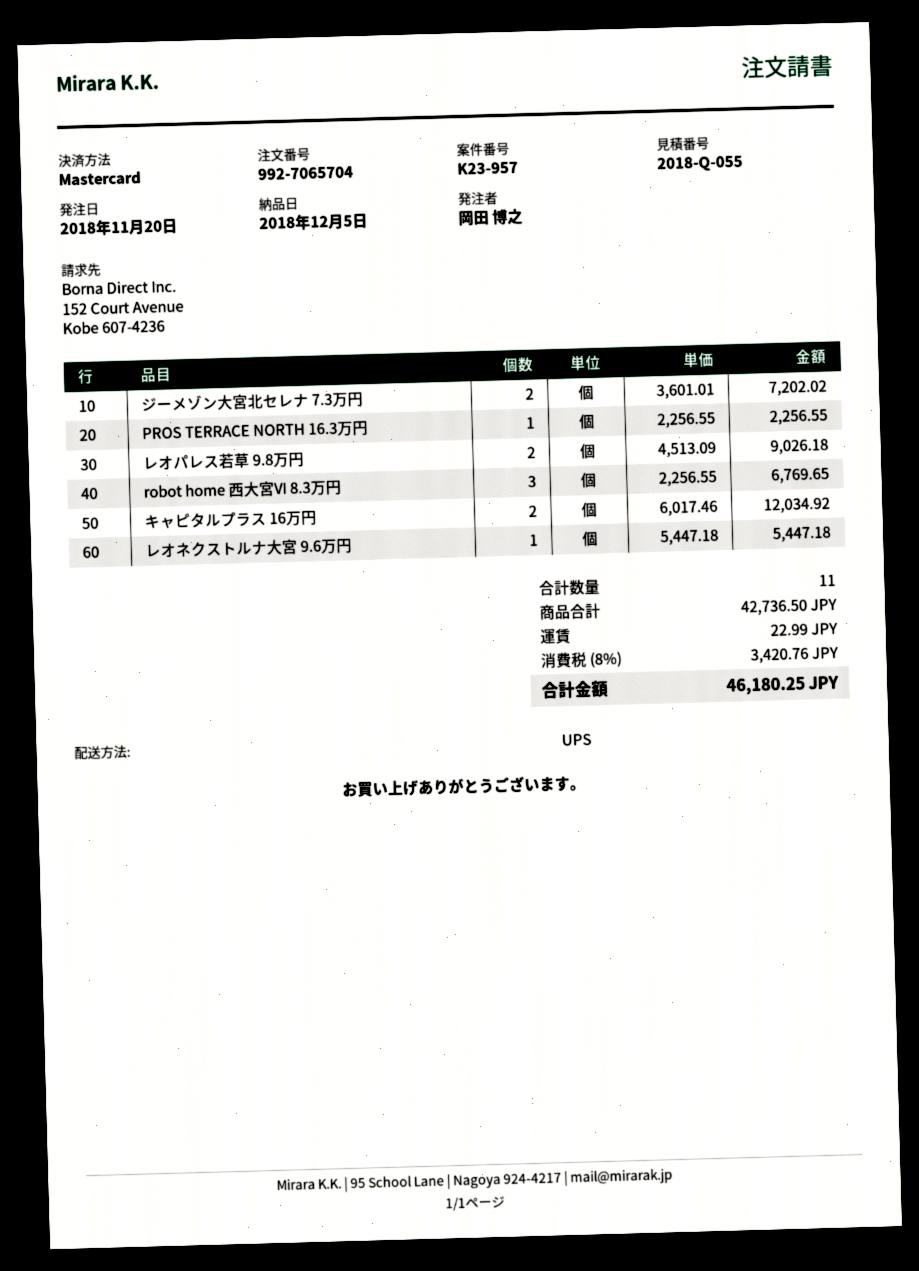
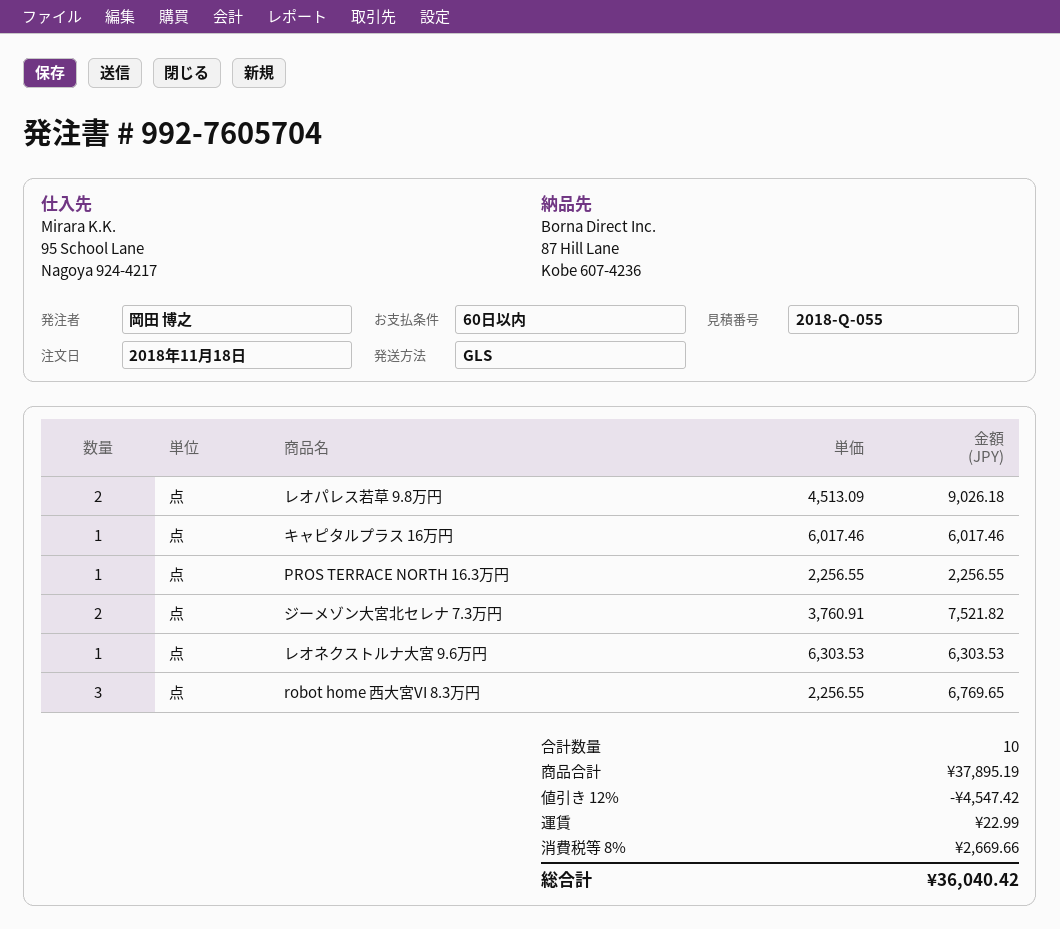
order number: 992-7065704 -> 992-7605704
order date: 2018-11-20 -> 2018-11-18
shipping method: UPS -> GLS
ジーメゾン大宮北セレナ 7.3万円: 2 x 3601.01 = 7202.02 -> 2 x 3760.91 = 7521.82
キャピタルプラス 16万円: 2 x 6017.46 = 12034.92 -> 1 x 6017.46 = 6017.46
レオネクストルナ大宮 9.6万円: 1 x 5447.18 = 5447.18 -> 1 x 6303.53 = 6303.53
total quantity: 11 -> 10
subtotal: 42736.50 -> 37895.19
discount: none -> 12% = 4547.42
tax: 8% = 3420.76 -> 8% = 2669.66
total: 46180.25 -> 36040.42

